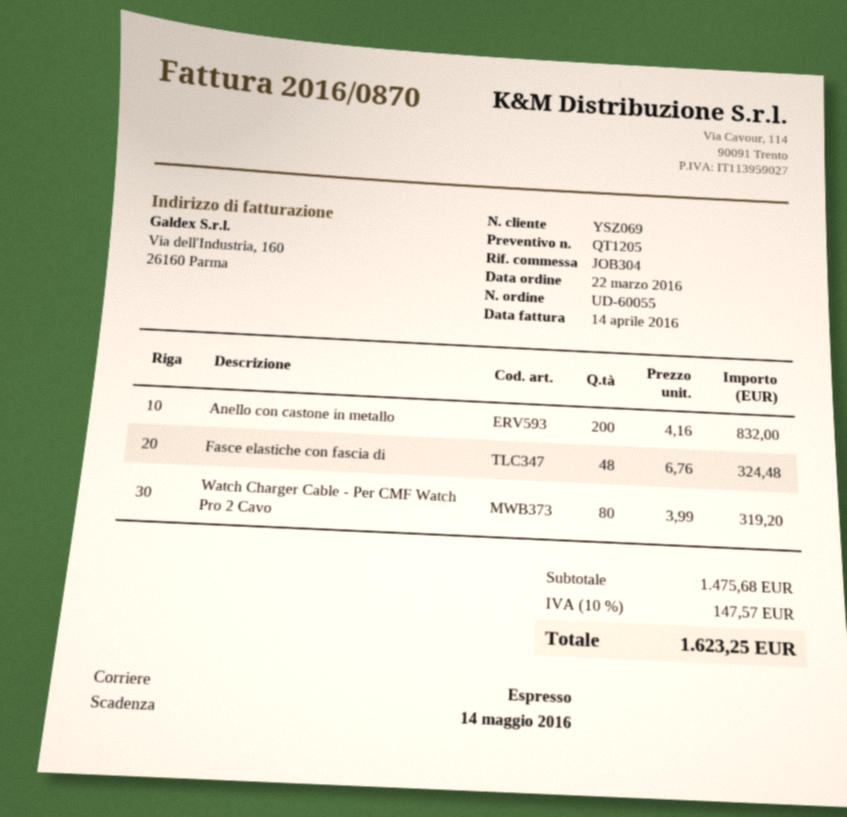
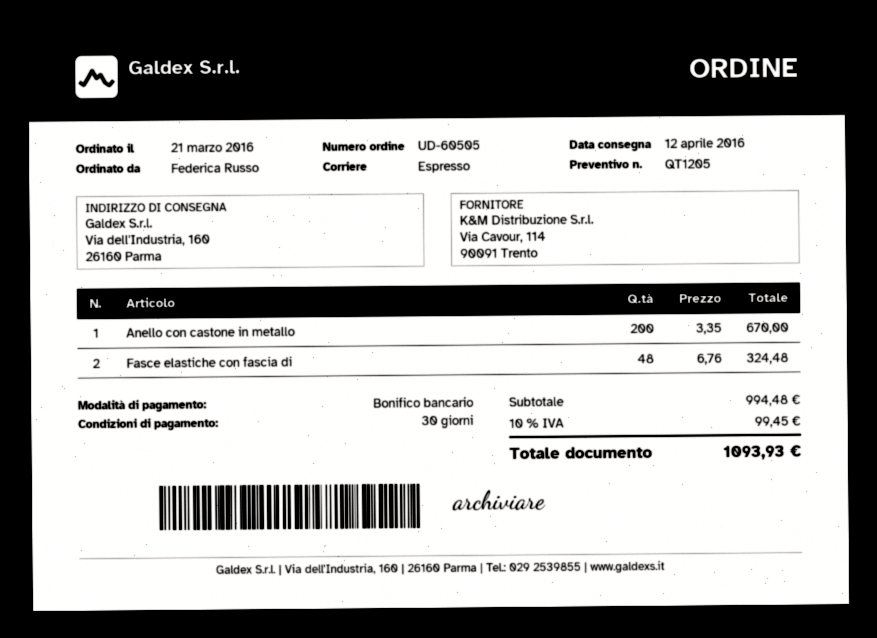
order number: UD-60055 -> UD-60505
order date: 2016-03-22 -> 2016-03-21
Anello con castone in metallo: 200 x 4.16 = 832.00 -> 200 x 3.35 = 670.00
Watch Charger Cable - Per CMF Watch Pro 2 Cavo: 80 x 3.99 = 319.20 -> none
subtotal: 1475.68 -> 994.48
tax: 10% = 147.57 -> 10% = 99.45
total: 1623.25 -> 1093.93

